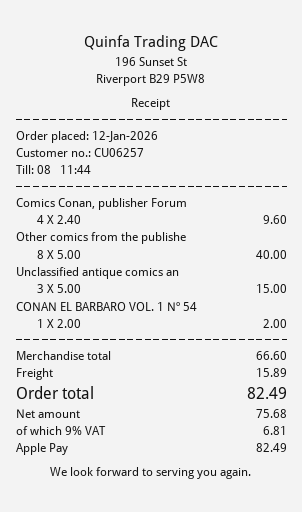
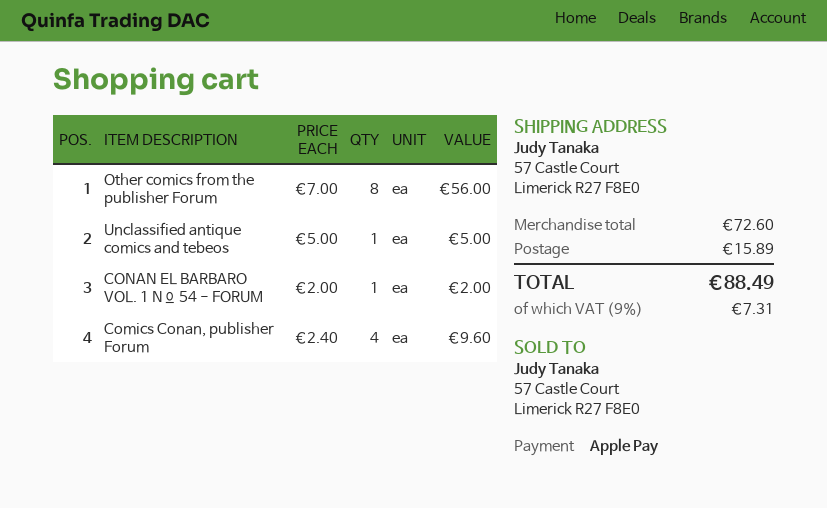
Other comics from the publishe: 8 x 5.00 = 40.00 -> 8 x 7.00 = 56.00
Unclassified antique comics an: 3 x 5.00 = 15.00 -> 1 x 5.00 = 5.00
subtotal: 66.60 -> 72.60
tax: 9% = 6.81 -> 9% = 7.31
total: 82.49 -> 88.49

